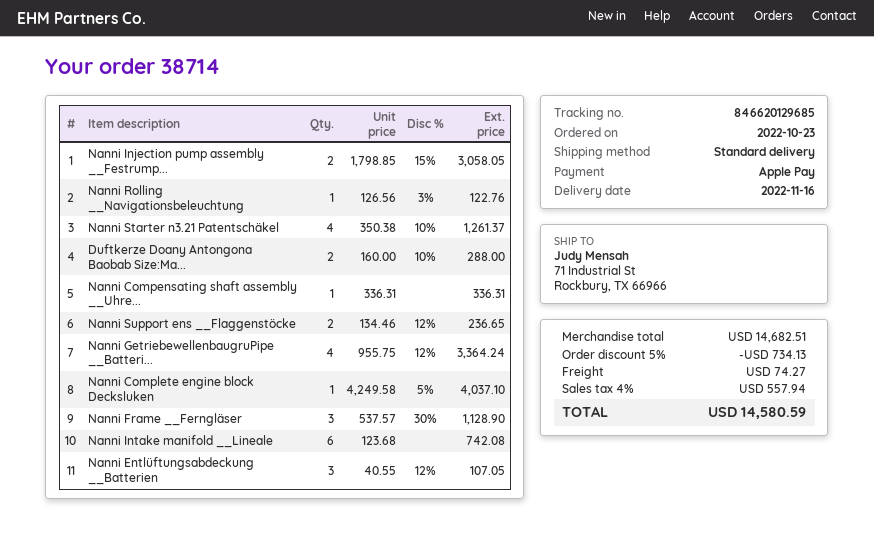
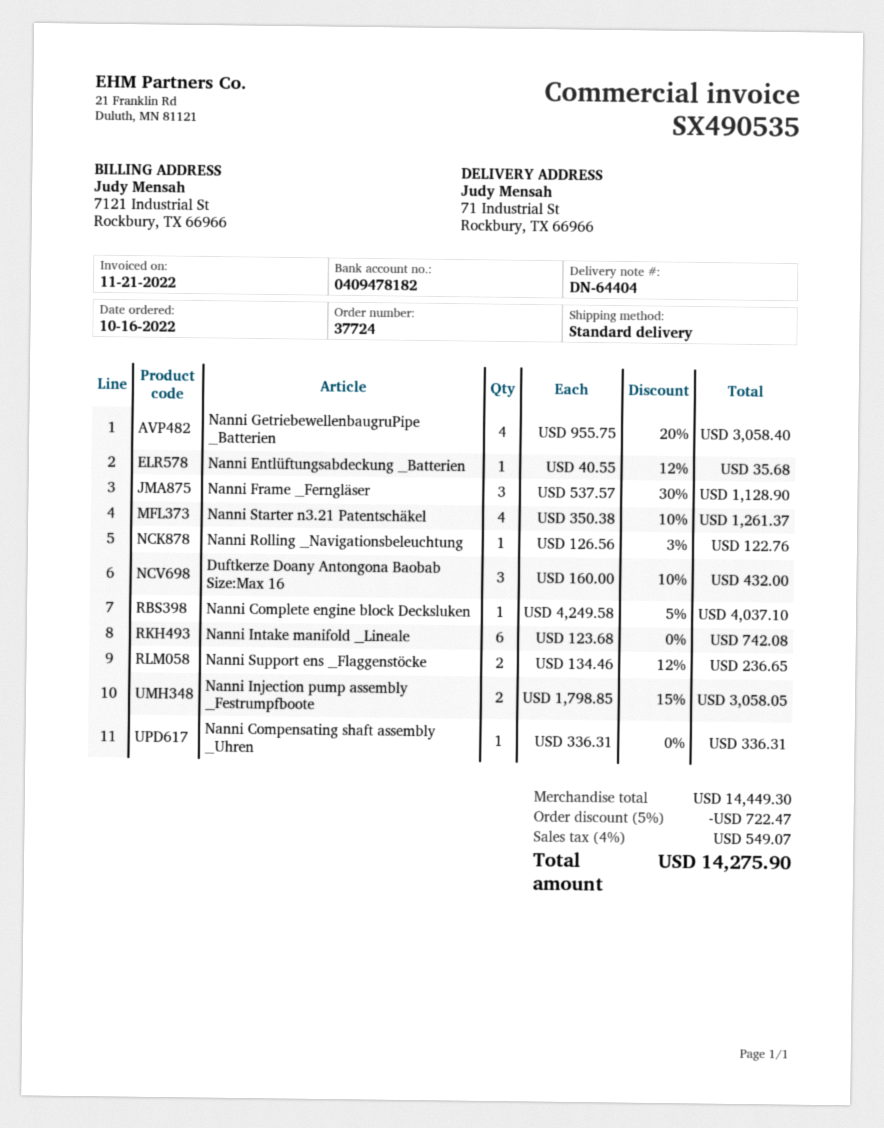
order number: 38714 -> 37724
order date: 2022-10-23 -> 2022-10-16
Duftkerze Doany Antongona Baobab Size:Ma...: 2 x 160.00 - 10% = 288.00 -> 3 x 160.00 - 10% = 432.00
Nanni GetriebewellenbaugruPipe __Batteri...: 4 x 955.75 - 12% = 3364.24 -> 4 x 955.75 - 20% = 3058.40
Nanni Entlüftungsabdeckung __Batterien: 3 x 40.55 - 12% = 107.05 -> 1 x 40.55 - 12% = 35.68
subtotal: 14682.51 -> 14449.30
discount: 5% = 734.13 -> 5% = 722.47
shipping: 74.27 -> none
tax: 4% = 557.94 -> 4% = 549.07
total: 14580.59 -> 14275.90

